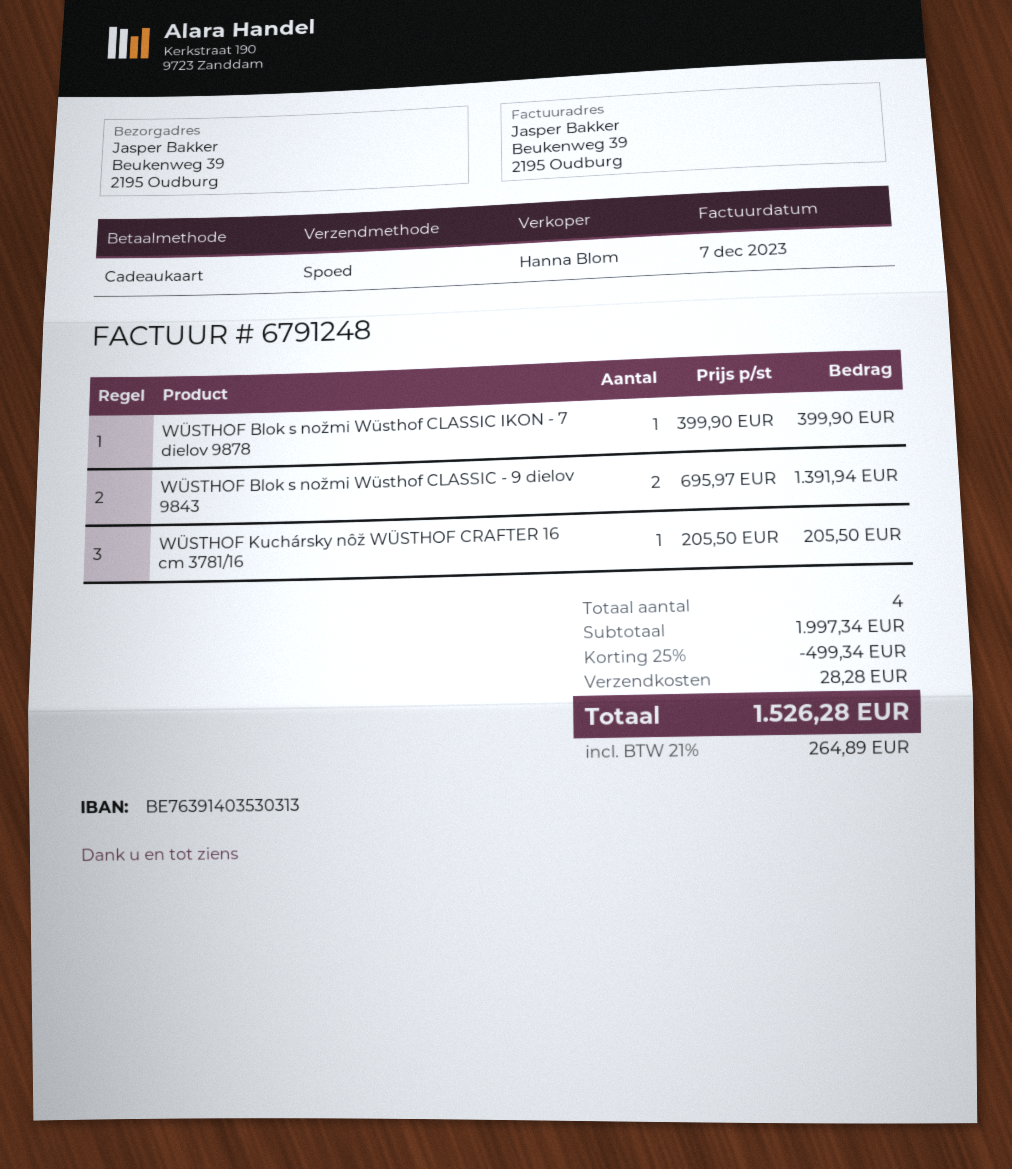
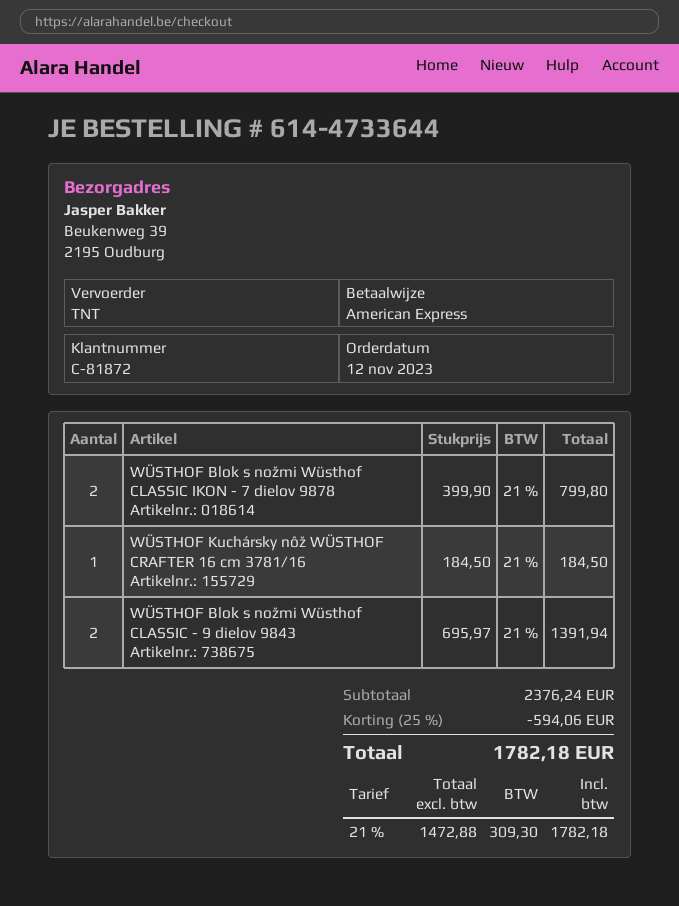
payment method: gift card -> American Express
shipping method: express -> TNT
WÜSTHOF Blok s nožmi Wüsthof CLASSIC IKON - 7 dielov 9878: 1 x 399.90 = 399.90 -> 2 x 399.90 = 799.80
WÜSTHOF Kuchársky nôž WÜSTHOF CRAFTER 16 cm 3781/16: 1 x 205.50 = 205.50 -> 1 x 184.50 = 184.50
subtotal: 1997.34 -> 2376.24
discount: 25% = 499.34 -> 25% = 594.06
shipping: 28.28 -> none
tax: 21% = 264.89 -> 21% = 309.30
total: 1526.28 -> 1782.18

